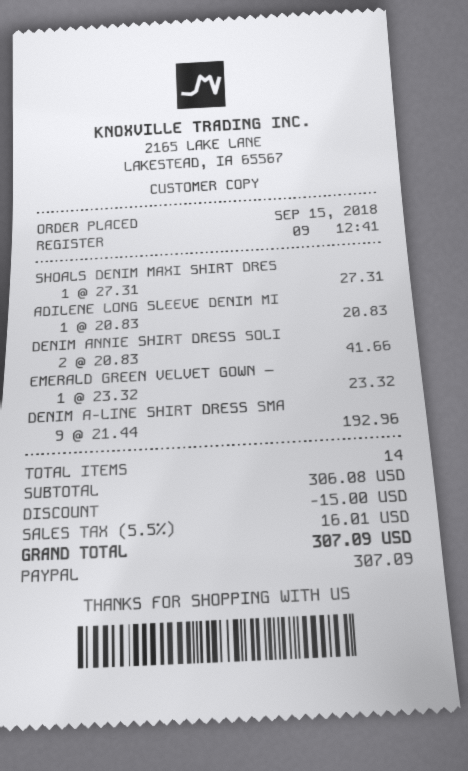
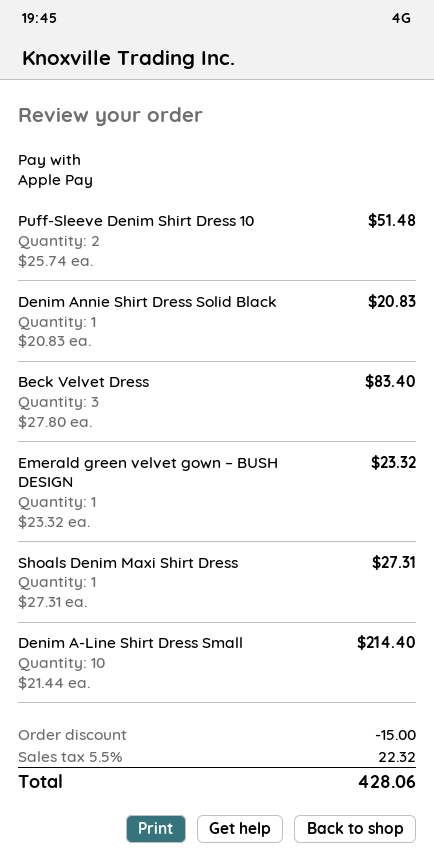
payment method: PayPal -> Apple Pay
ADILENE LONG SLEEVE DENIM MI: 1 x 20.83 = 20.83 -> none
DENIM ANNIE SHIRT DRESS SOLI: 2 x 20.83 = 41.66 -> 1 x 20.83 = 20.83
DENIM A-LINE SHIRT DRESS SMA: 9 x 21.44 = 192.96 -> 10 x 21.44 = 214.40
Puff-Sleeve Denim Shirt Dress 10: none -> 2 x 25.74 = 51.48
Beck Velvet Dress: none -> 3 x 27.80 = 83.40
tax: 5.5% = 16.01 -> 5.5% = 22.32
total: 307.09 -> 428.06

